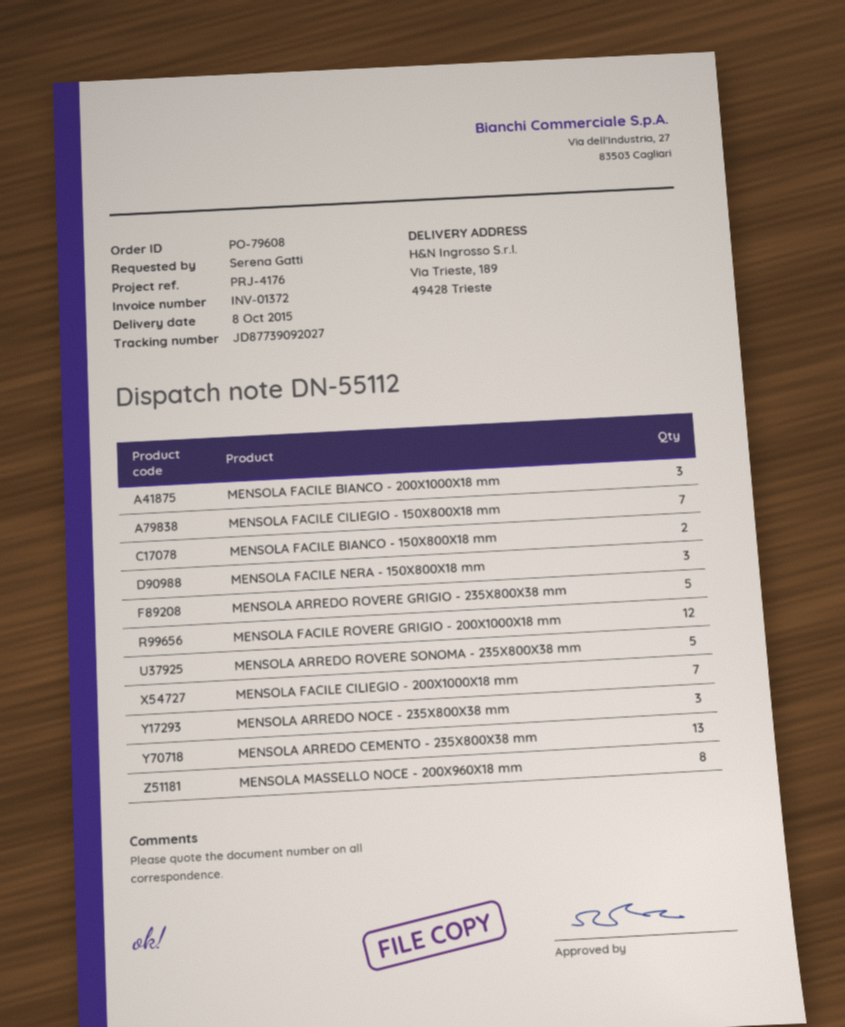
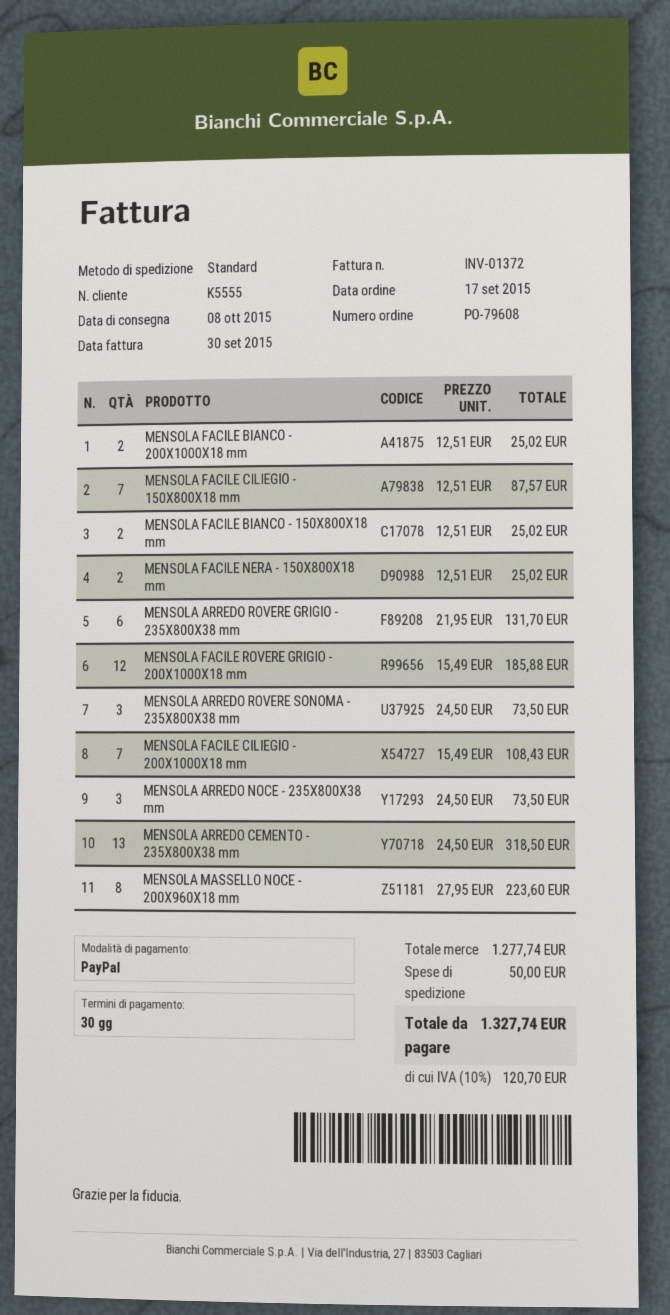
MENSOLA FACILE BIANCO - 200X1000X18 mm: 3 -> 2
MENSOLA FACILE NERA - 150X800X18 mm: 3 -> 2
MENSOLA ARREDO ROVERE GRIGIO - 235X800X38 mm: 5 -> 6
MENSOLA ARREDO ROVERE SONOMA - 235X800X38 mm: 5 -> 3

